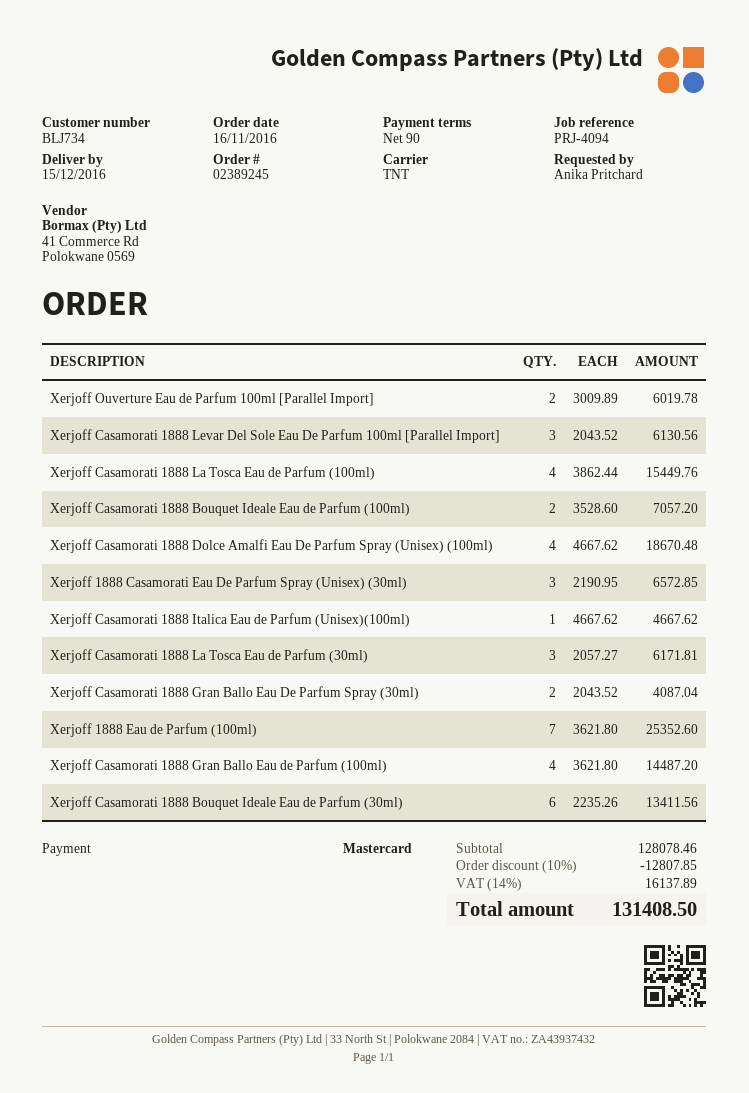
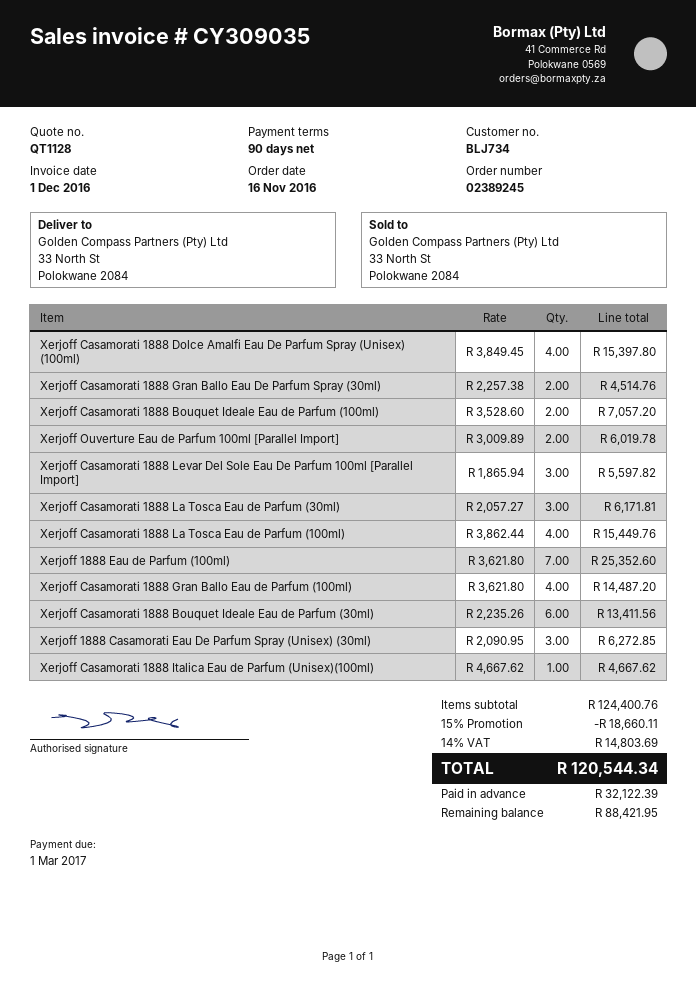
Xerjoff Casamorati 1888 Levar Del Sole Eau De Parfum 100ml [Parallel Import]: 3 x 2043.52 = 6130.56 -> 3 x 1865.94 = 5597.82
Xerjoff Casamorati 1888 Dolce Amalfi Eau De Parfum Spray (Unisex) (100ml): 4 x 4667.62 = 18670.48 -> 4 x 3849.45 = 15397.80
Xerjoff 1888 Casamorati Eau De Parfum Spray (Unisex) (30ml): 3 x 2190.95 = 6572.85 -> 3 x 2090.95 = 6272.85
Xerjoff Casamorati 1888 Gran Ballo Eau De Parfum Spray (30ml): 2 x 2043.52 = 4087.04 -> 2 x 2257.38 = 4514.76
subtotal: 128078.46 -> 124400.76
discount: 10% = 12807.85 -> 15% = 18660.11
tax: 14% = 16137.89 -> 14% = 14803.69
total: 131408.50 -> 120544.34

